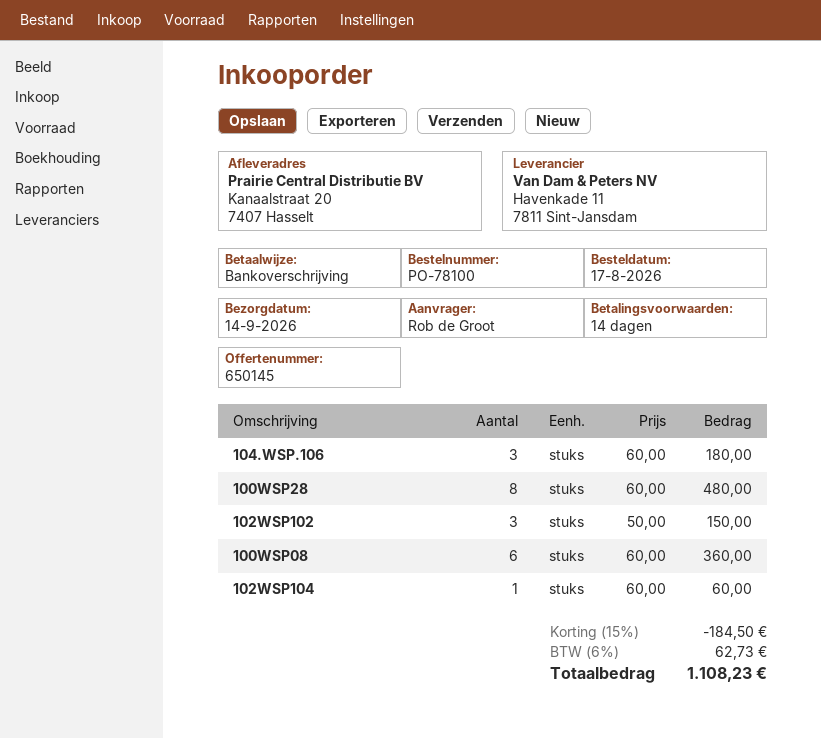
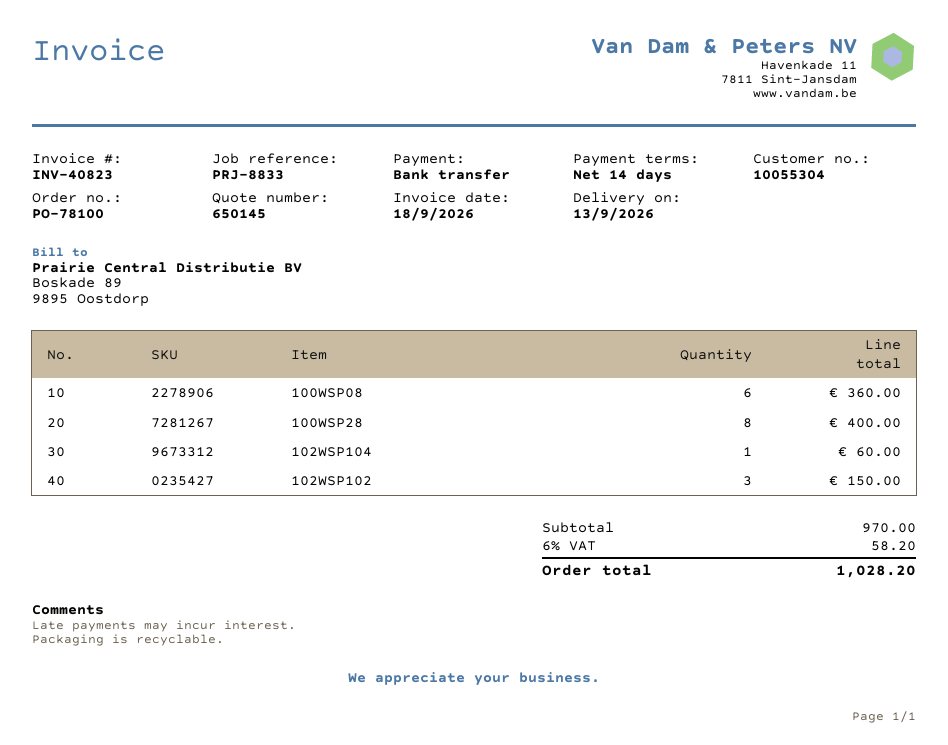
delivery date: 2026-09-14 -> 2026-09-13
104.WSP.106: 3 for 180.00 -> none
100WSP28: 8 for 480.00 -> 8 for 400.00
discount: 15% = 184.50 -> none
tax: 6% = 62.73 -> 6% = 58.20
total: 1108.23 -> 1028.20

